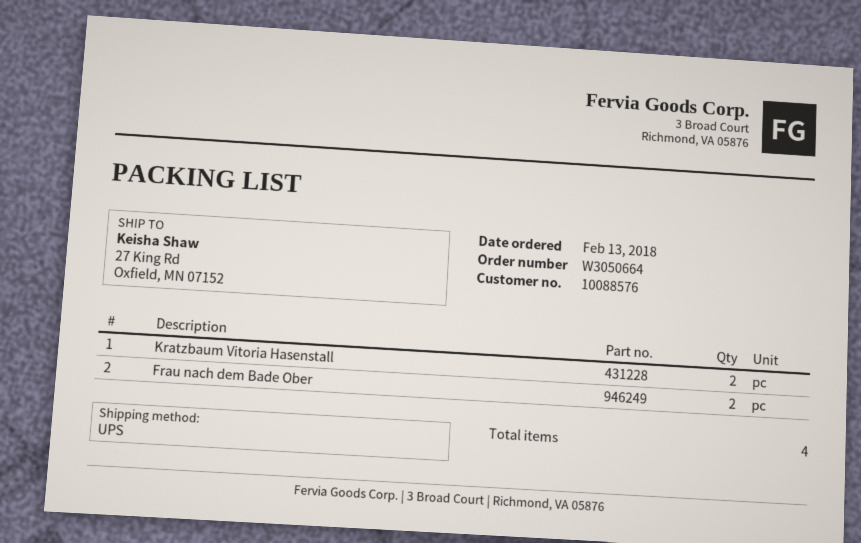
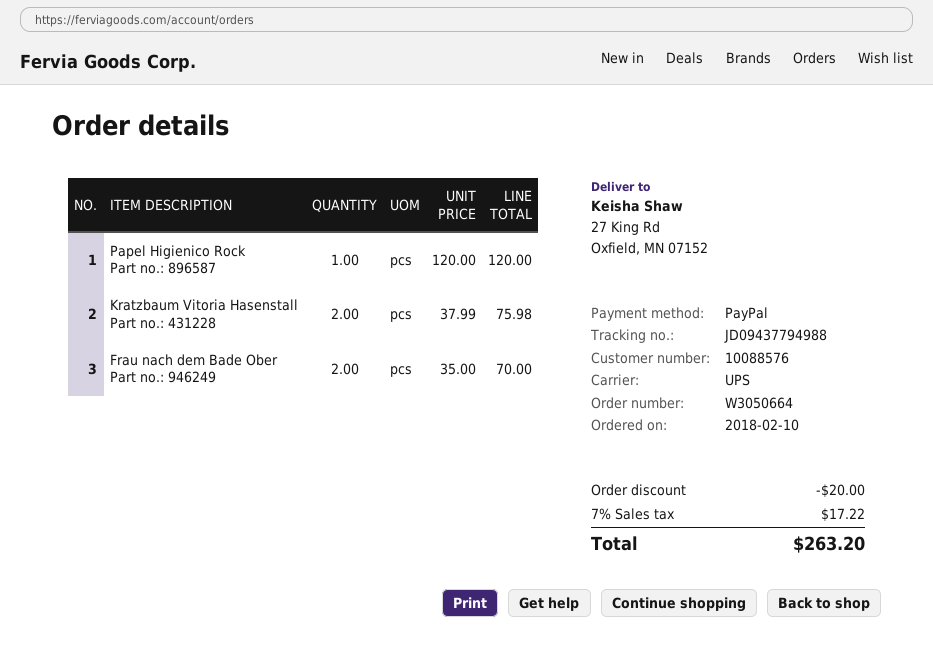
order date: 2018-02-13 -> 2018-02-10
Papel Higienico Rock: none -> 1

